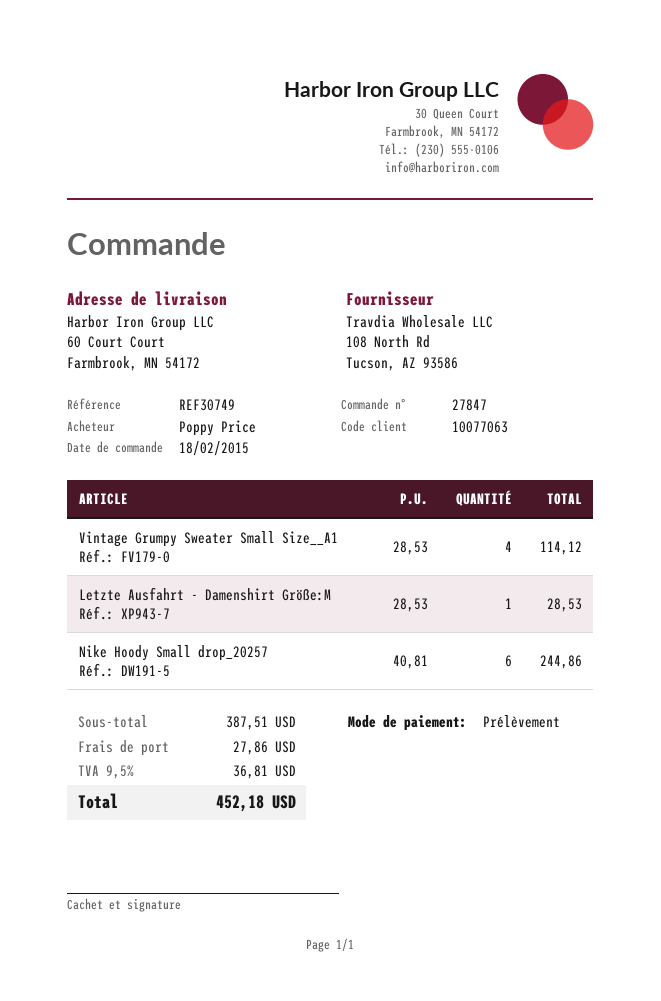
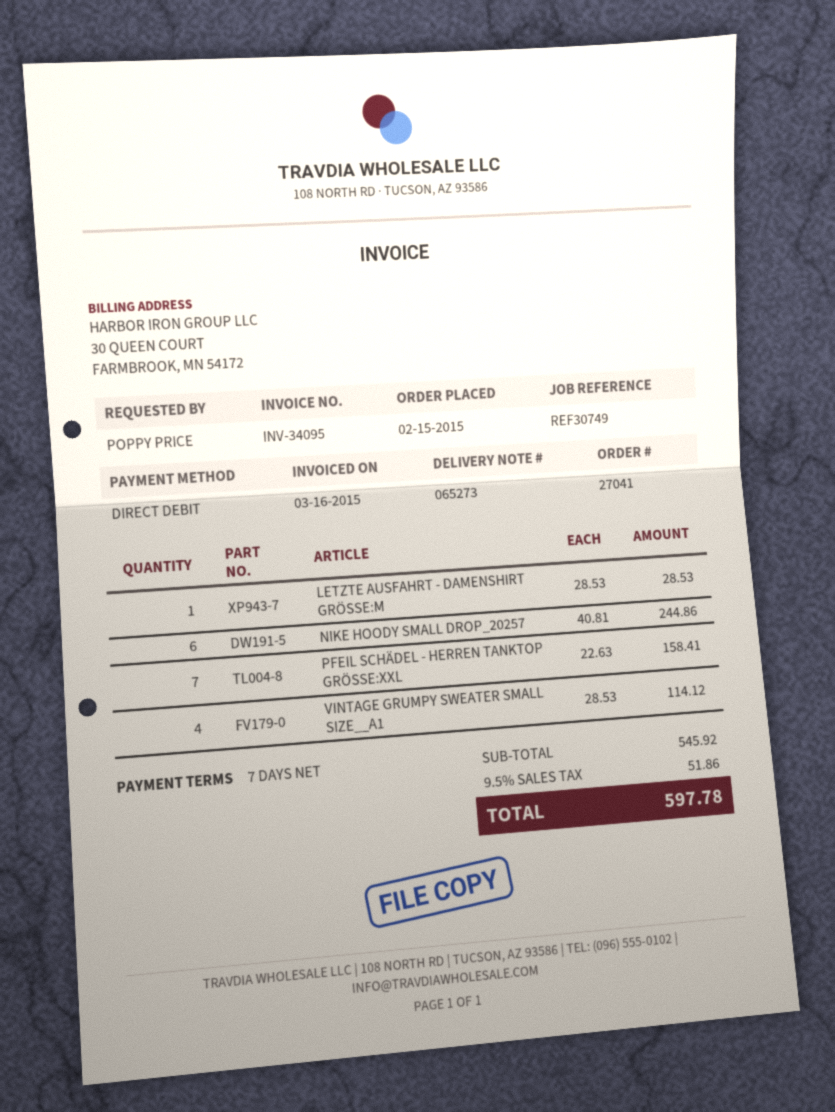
order number: 27847 -> 27041
order date: 2015-02-18 -> 2015-02-15
PFEIL SCHÄDEL - HERREN TANKTOP GRÖSSE:XXL: none -> 7 x 22.63 = 158.41
subtotal: 387.51 -> 545.92
shipping: 27.86 -> none
tax: 9.5% = 36.81 -> 9.5% = 51.86
total: 452.18 -> 597.78

